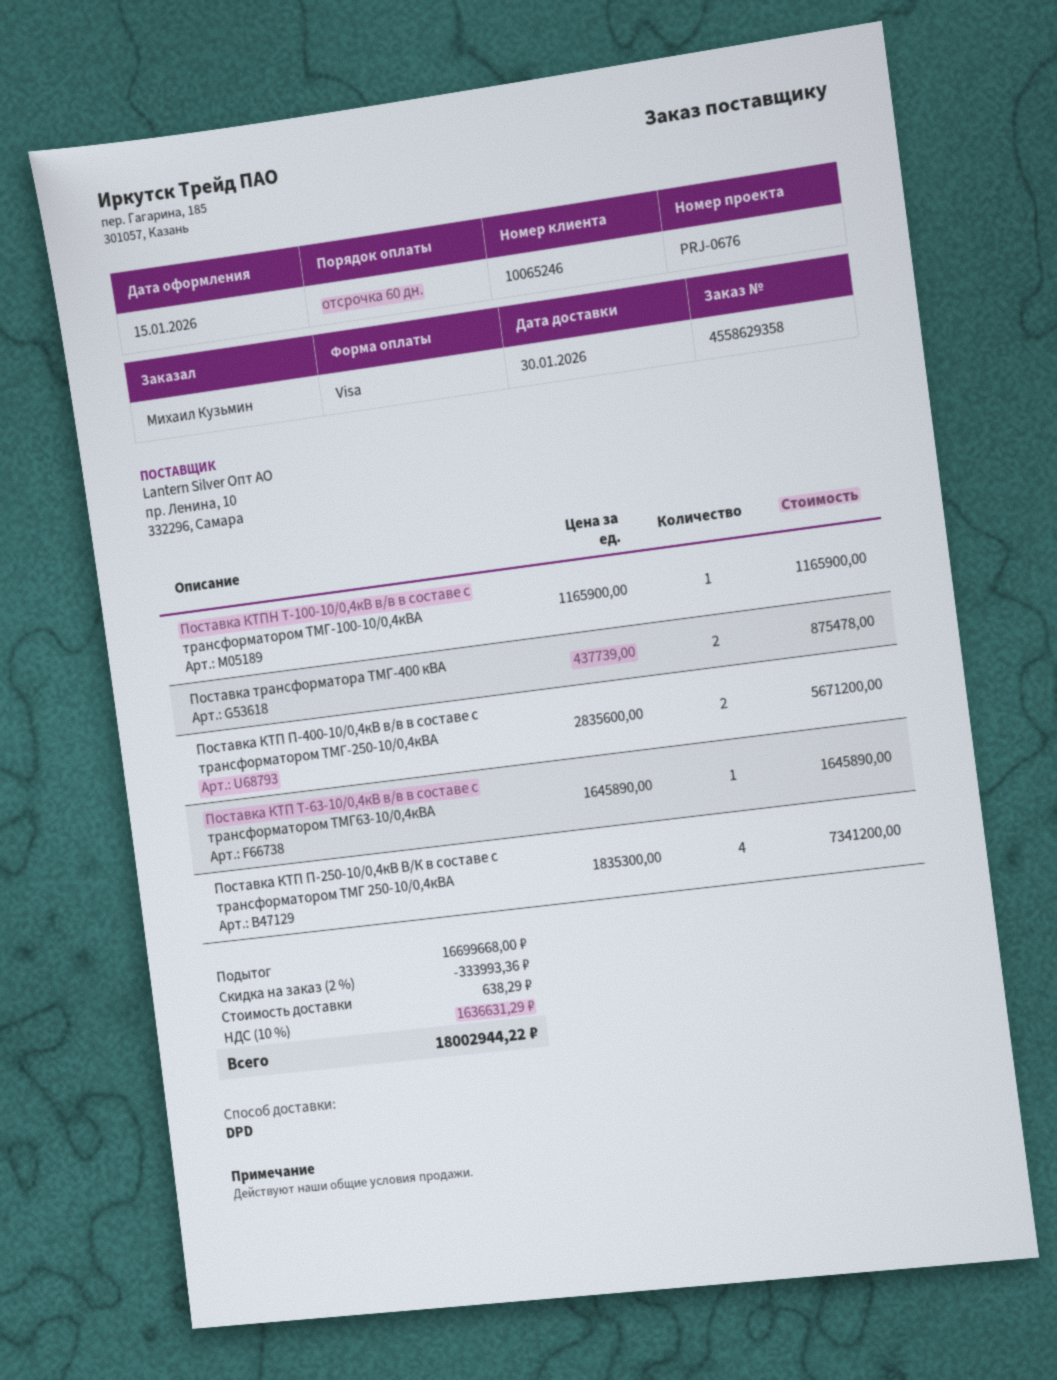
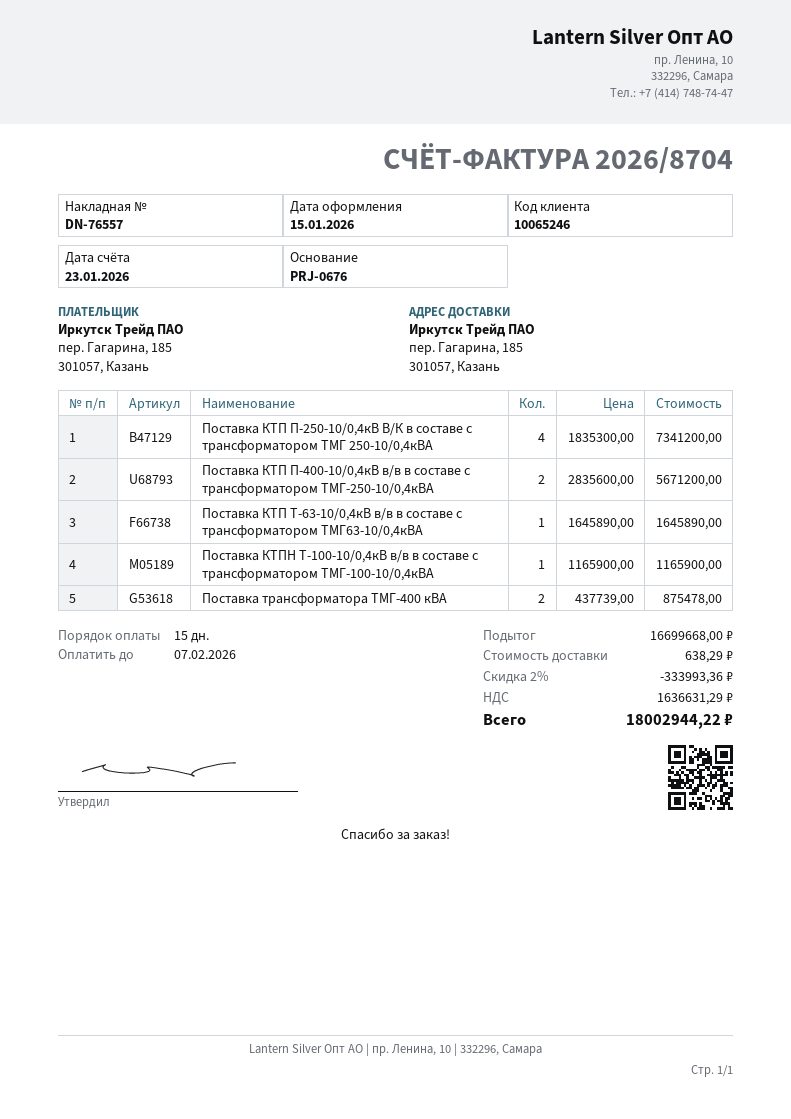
payment terms: 60 days -> 15 days

